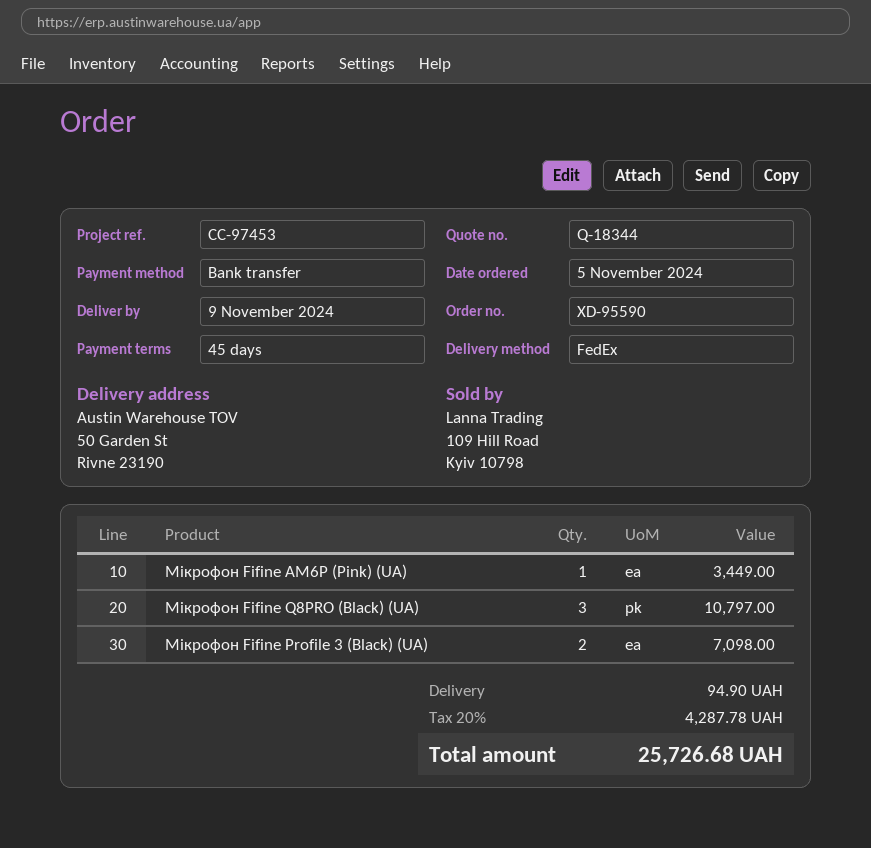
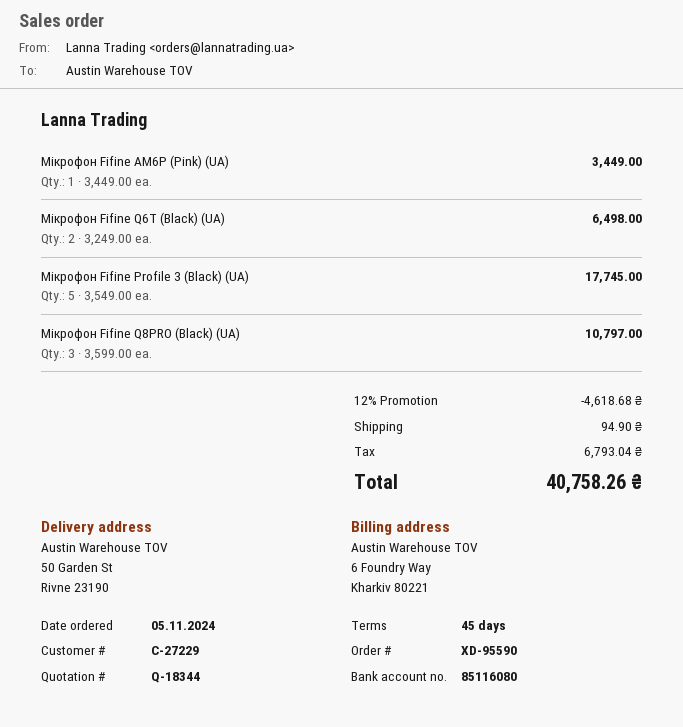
Мікрофон Fifine Profile 3 (Black) (UA): 2 for 7098.00 -> 5 for 17745.00
Мікрофон Fifine Q6T (Black) (UA): none -> 2 for 6498.00
discount: none -> 12% = 4618.68
tax: 4287.78 -> 6793.04
total: 25726.68 -> 40758.26

